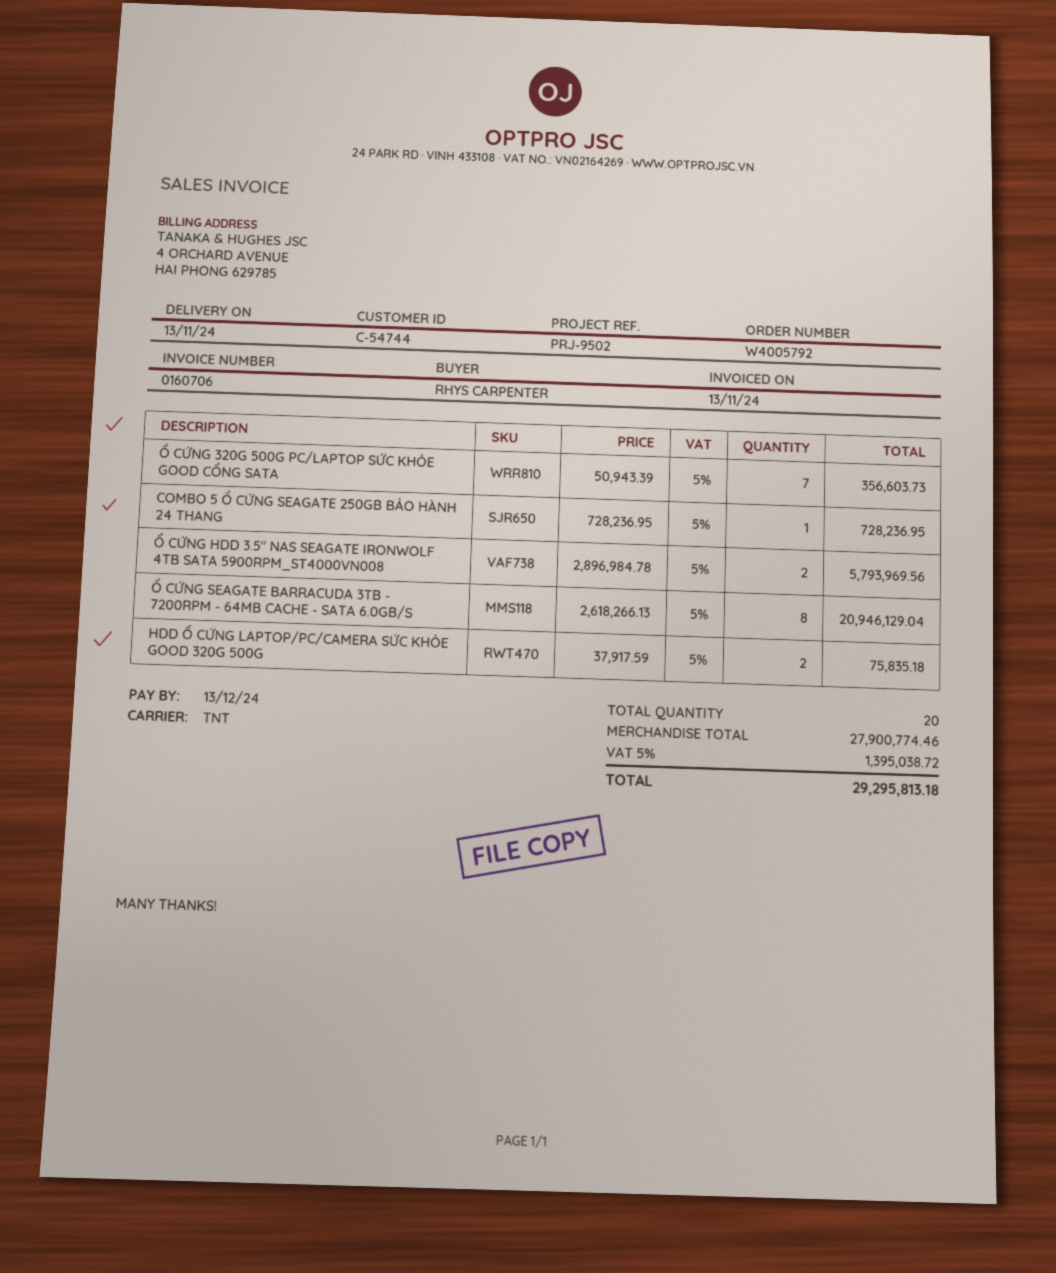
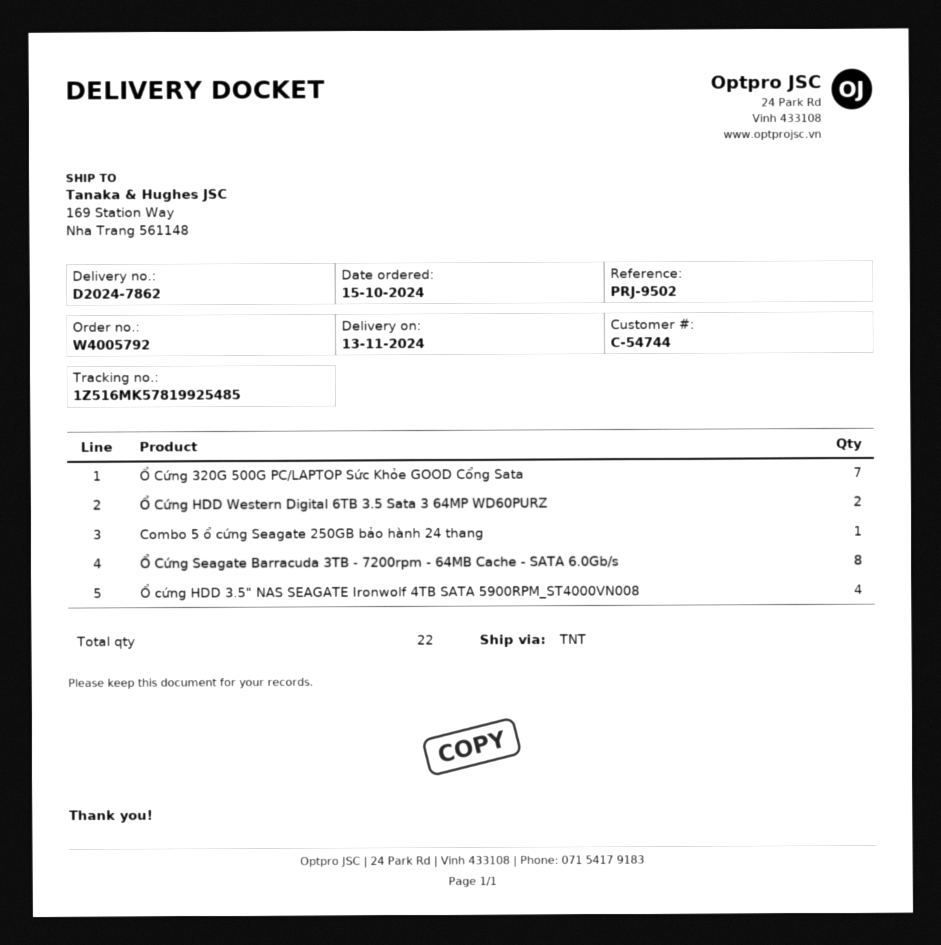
Ổ CỨNG HDD 3.5" NAS SEAGATE IRONWOLF 4TB SATA 5900RPM_ST4000VN008: 2 -> 4
HDD Ổ CỨNG LAPTOP/PC/CAMERA SỨC KHỎE GOOD 320G 500G: 2 -> none
Ổ Cứng HDD Western Digital 6TB 3.5 Sata 3 64MP WD60PURZ: none -> 2
total quantity: 20 -> 22

